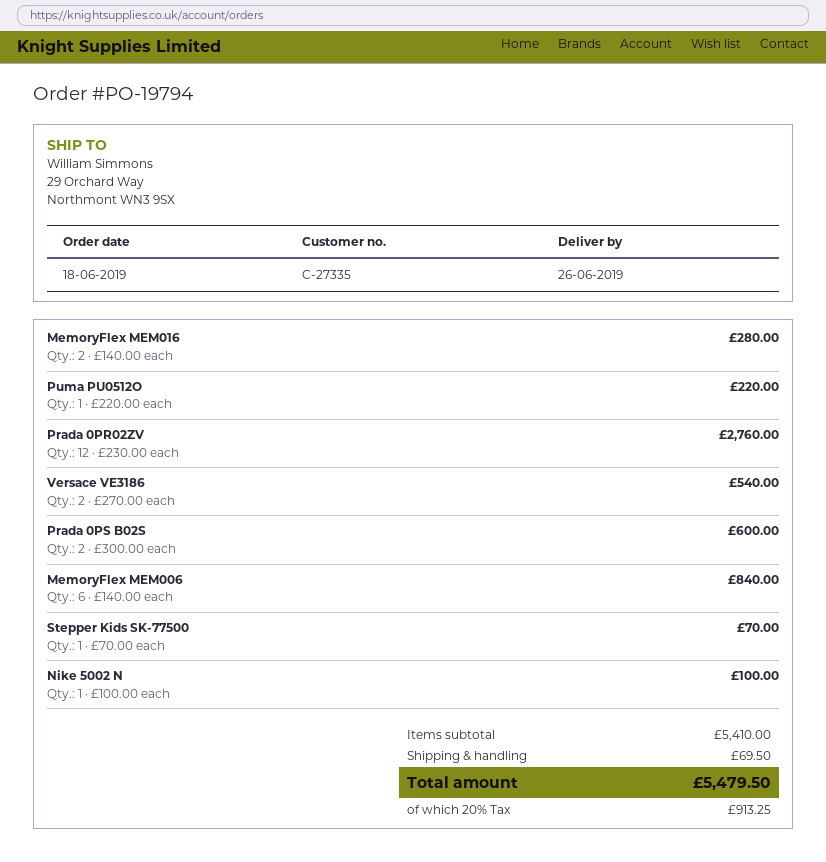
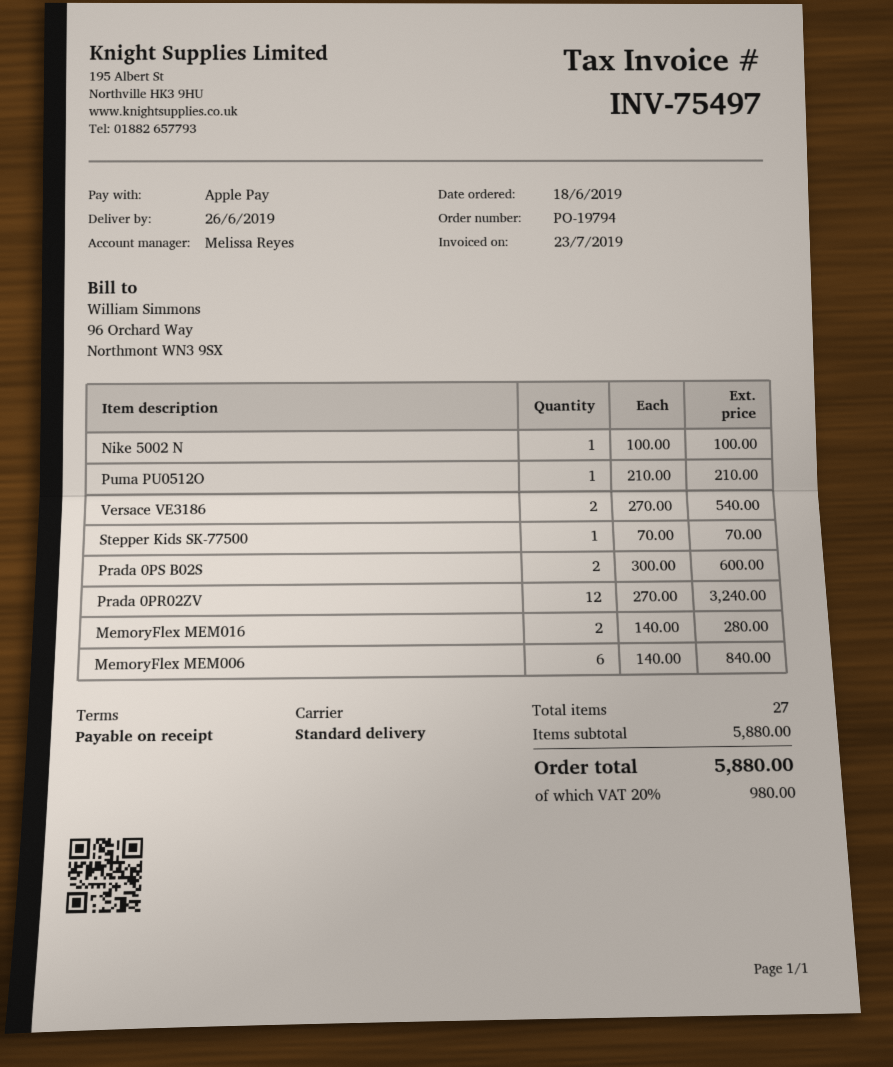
Puma PU0512O: 1 x 220.00 = 220.00 -> 1 x 210.00 = 210.00
Prada 0PR02ZV: 12 x 230.00 = 2760.00 -> 12 x 270.00 = 3240.00
subtotal: 5410.00 -> 5880.00
shipping: 69.50 -> none
tax: 20% = 913.25 -> 20% = 980.00
total: 5479.50 -> 5880.00

